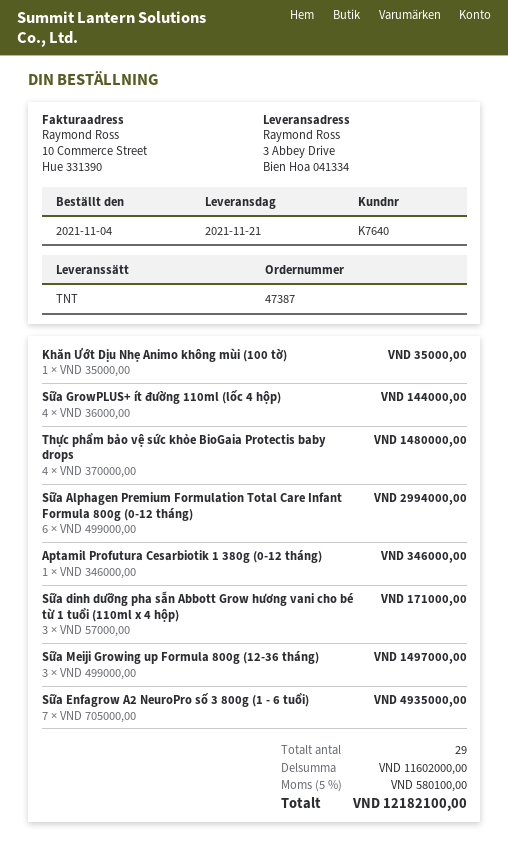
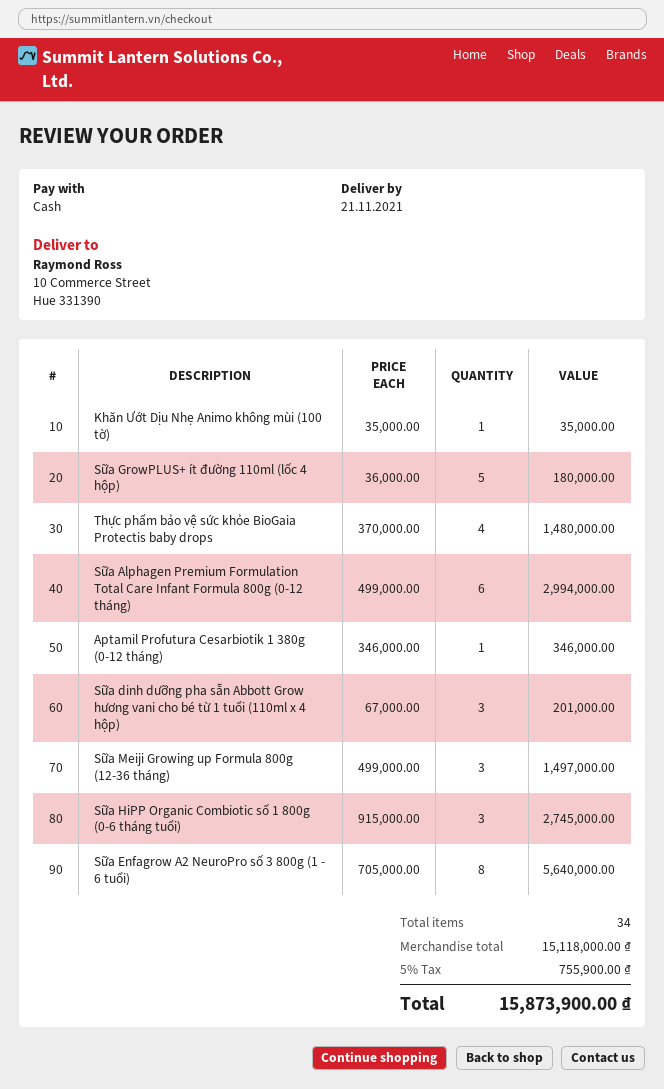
ship to: 3 Abbey Drive, Bien Hoa 041334 -> 10 Commerce Street, Hue 331390
Sữa GrowPLUS+ ít đường 110ml (lốc 4 hộp): 4 x 36000.00 = 144000.00 -> 5 x 36000.00 = 180000.00
Sữa dinh dưỡng pha sẵn Abbott Grow hương vani cho bé từ 1 tuổi (110ml x 4 hộp): 3 x 57000.00 = 171000.00 -> 3 x 67000.00 = 201000.00
Sữa Enfagrow A2 NeuroPro số 3 800g (1 - 6 tuổi): 7 x 705000.00 = 4935000.00 -> 8 x 705000.00 = 5640000.00
Sữa HiPP Organic Combiotic số 1 800g (0-6 tháng tuổi): none -> 3 x 915000.00 = 2745000.00
total quantity: 29 -> 34
subtotal: 11602000.00 -> 15118000.00
tax: 5% = 580100.00 -> 5% = 755900.00
total: 12182100.00 -> 15873900.00

